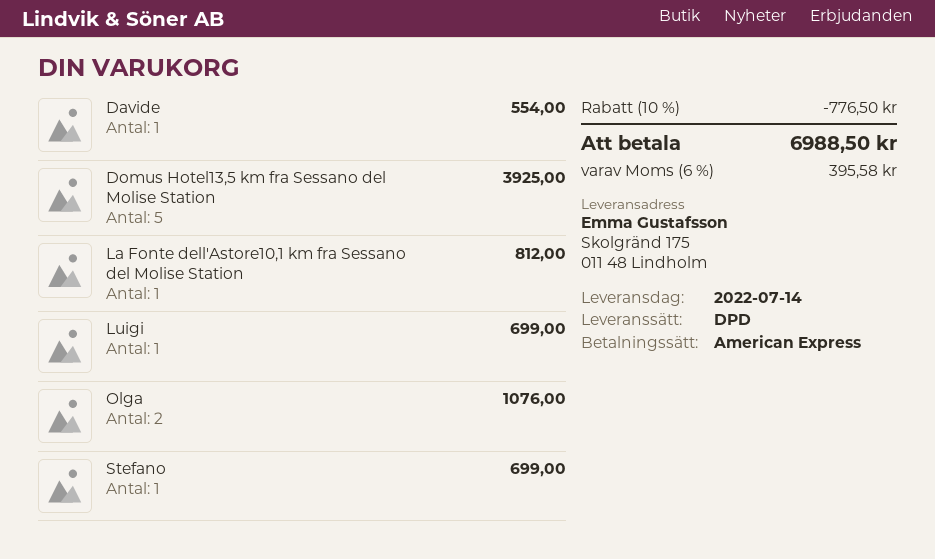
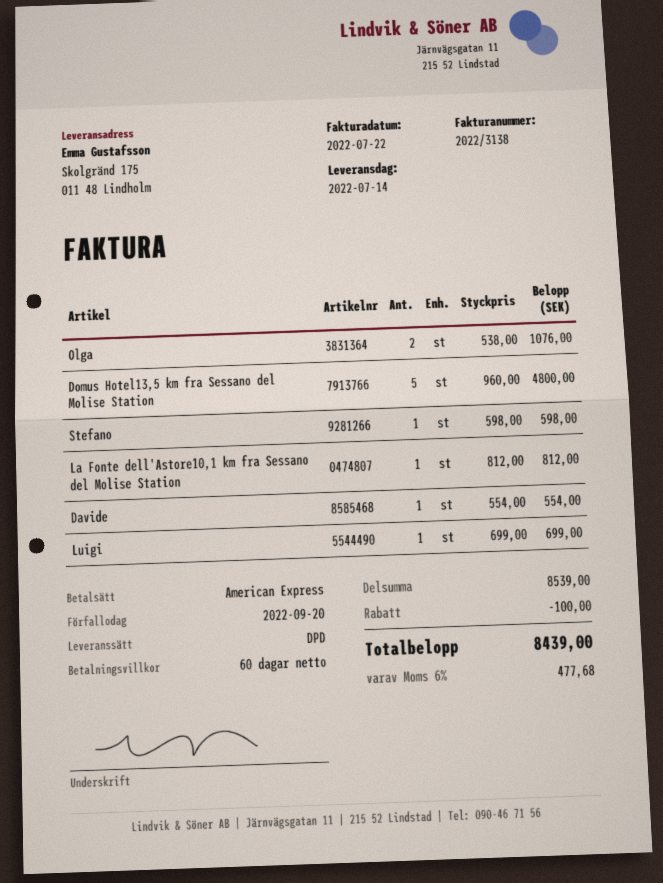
Domus Hotel13,5 km fra Sessano del Molise Station: 5 for 3925.00 -> 5 for 4800.00
Stefano: 1 for 699.00 -> 1 for 598.00
discount: 776.50 -> 100.00
tax: 6% = 395.58 -> 6% = 477.68
total: 6988.50 -> 8439.00

